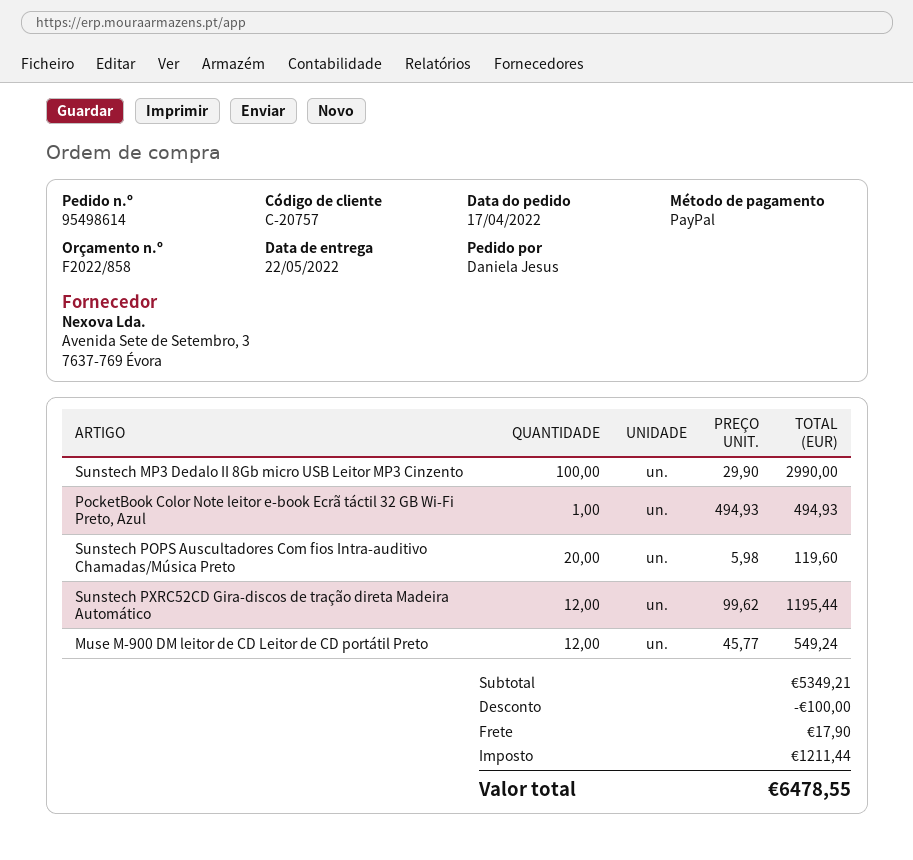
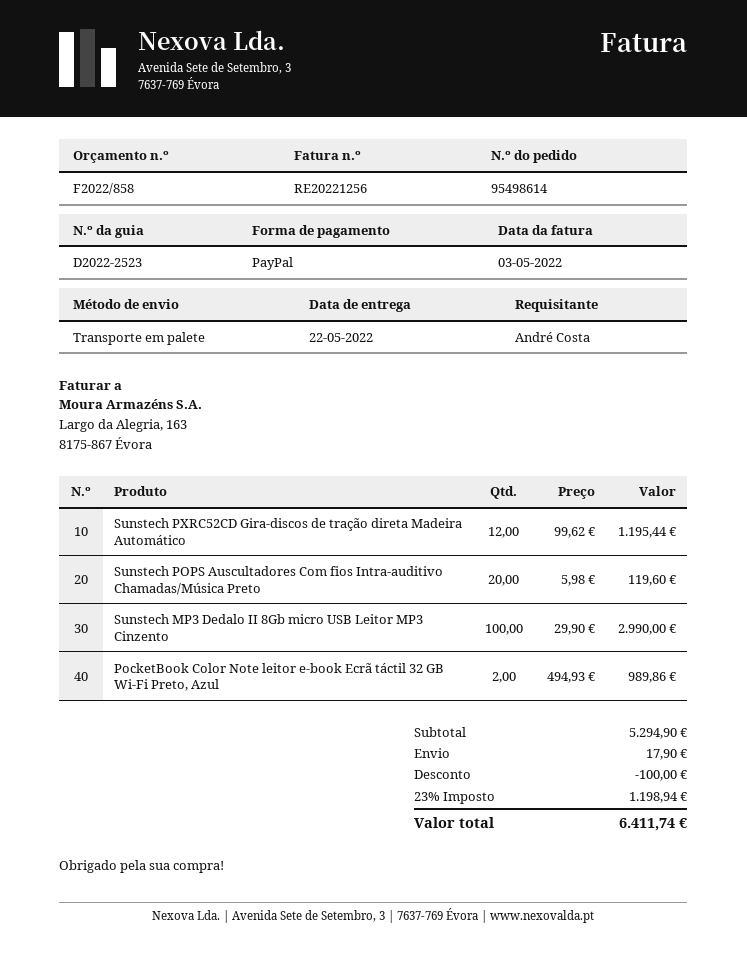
ordered by: Daniela Jesus -> André Costa
PocketBook Color Note leitor e-book Ecrã táctil 32 GB Wi-Fi Preto, Azul: 1 x 494.93 = 494.93 -> 2 x 494.93 = 989.86
Muse M-900 DM leitor de CD Leitor de CD portátil Preto: 12 x 45.77 = 549.24 -> none
subtotal: 5349.21 -> 5294.90
tax: 1211.44 -> 1198.94
total: 6478.55 -> 6411.74

